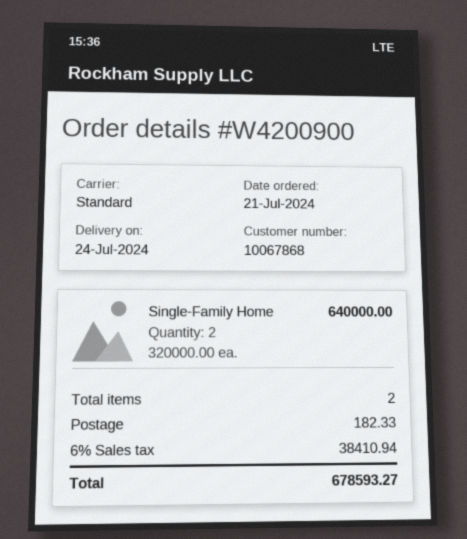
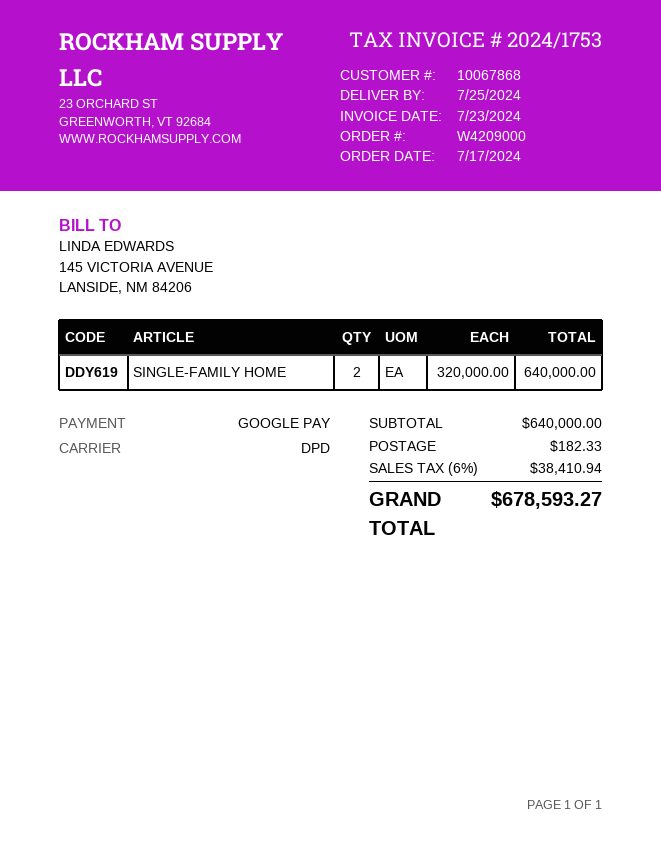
order number: W4200900 -> W4209000
order date: 2024-07-21 -> 2024-07-17
delivery date: 2024-07-24 -> 2024-07-25
shipping method: standard -> DPD

